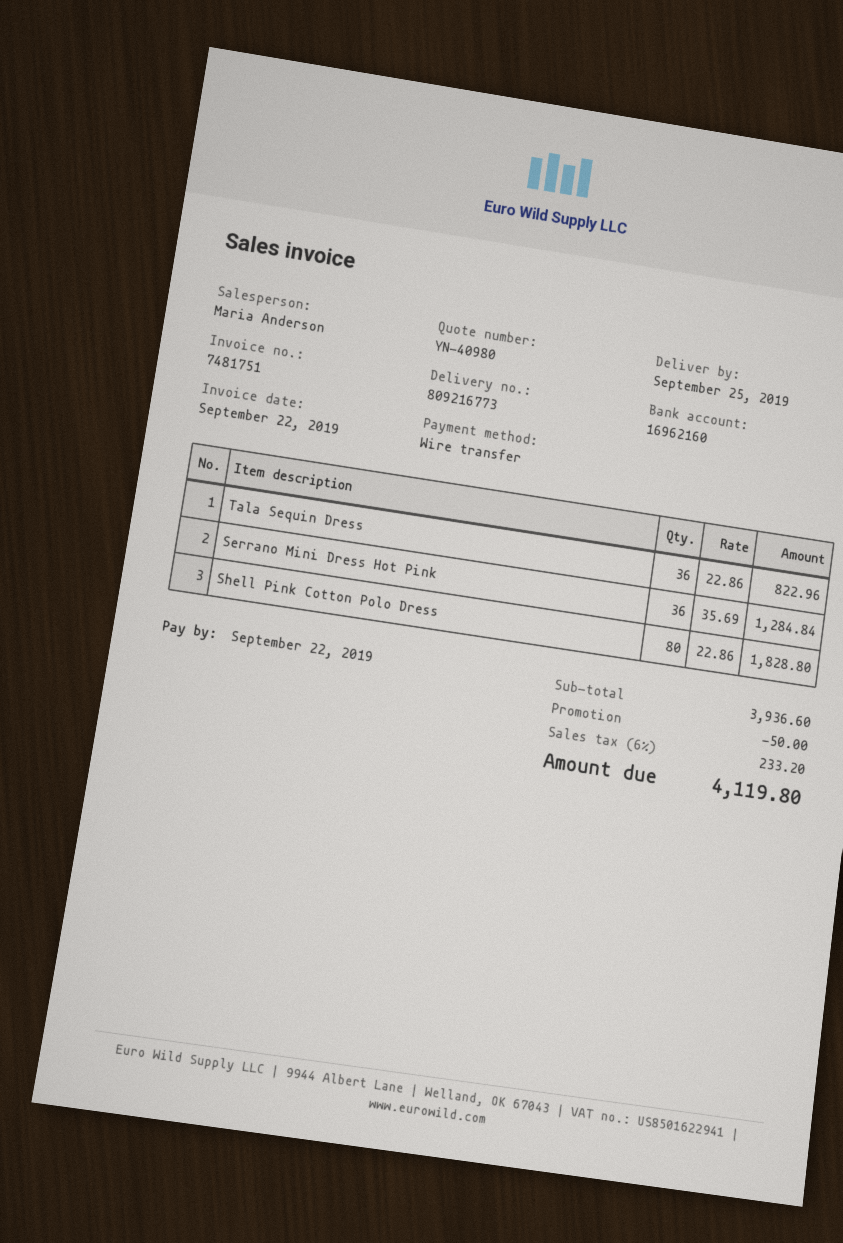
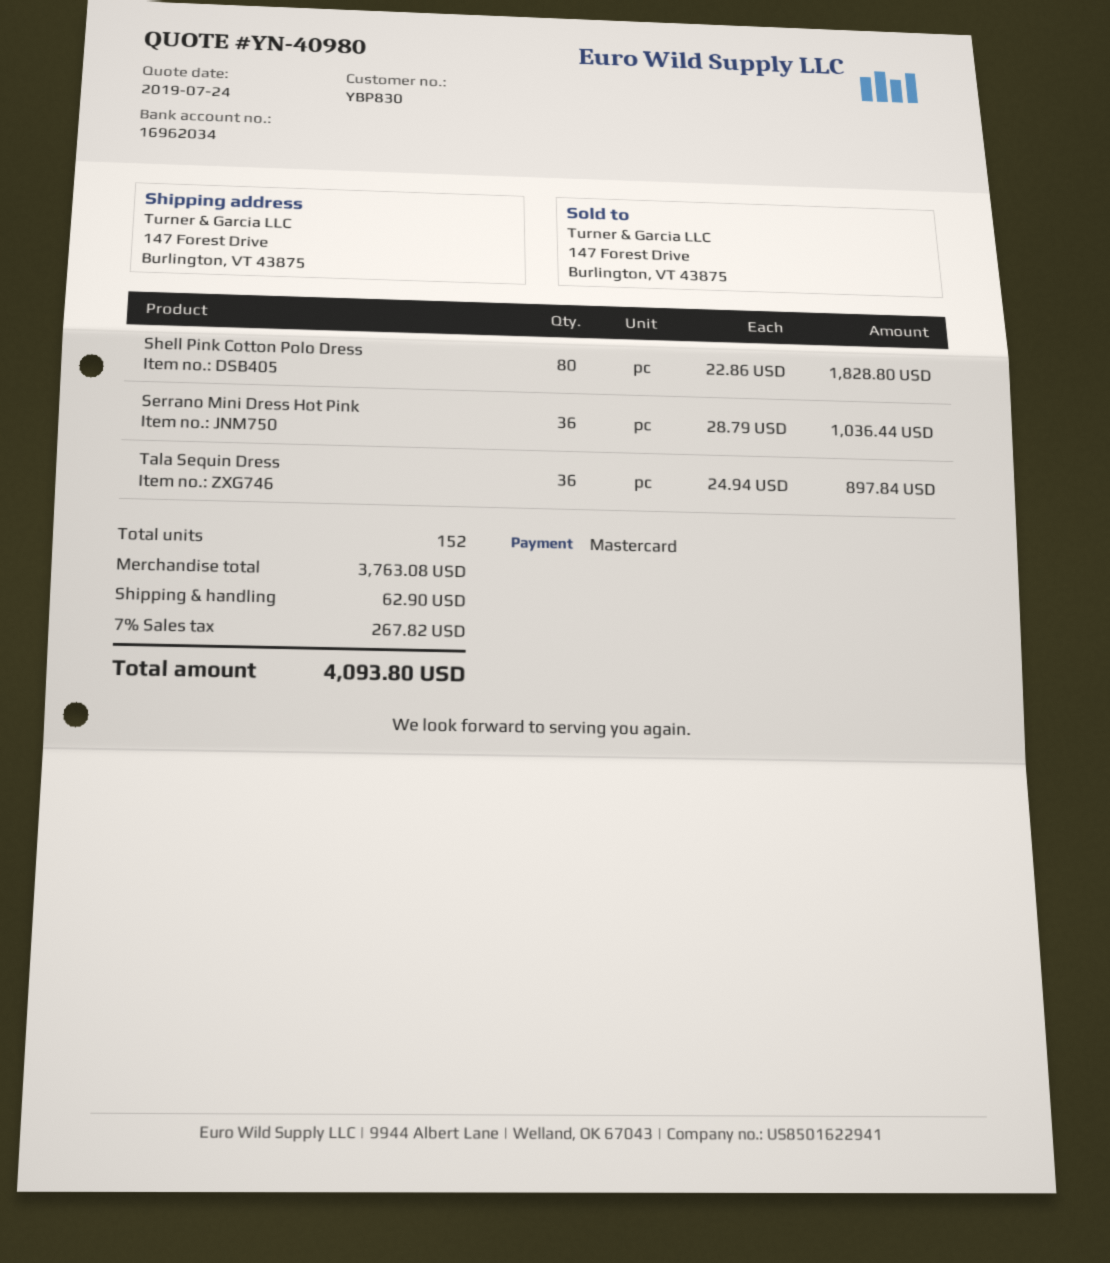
payment method: bank transfer -> Mastercard
bank account: 16962160 -> 16962034
Tala Sequin Dress: 36 x 22.86 = 822.96 -> 36 x 24.94 = 897.84
Serrano Mini Dress Hot Pink: 36 x 35.69 = 1284.84 -> 36 x 28.79 = 1036.44
subtotal: 3936.60 -> 3763.08
discount: 50.00 -> none
shipping: none -> 62.90
tax: 6% = 233.20 -> 7% = 267.82
total: 4119.80 -> 4093.80

